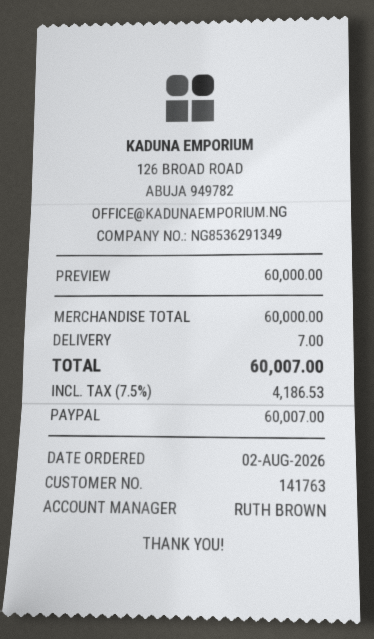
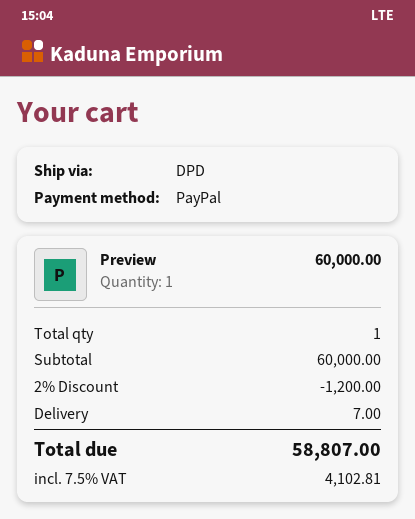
discount: none -> 2% = 1200.00
tax: 7.5% = 4186.53 -> 7.5% = 4102.81
total: 60007.00 -> 58807.00

